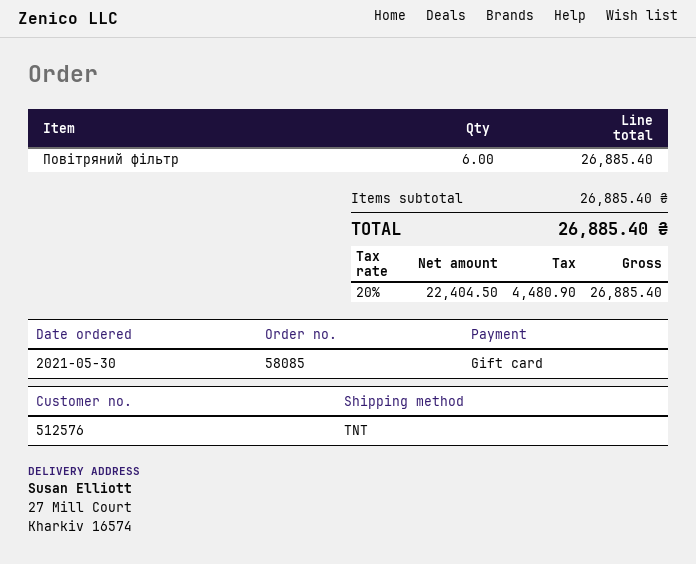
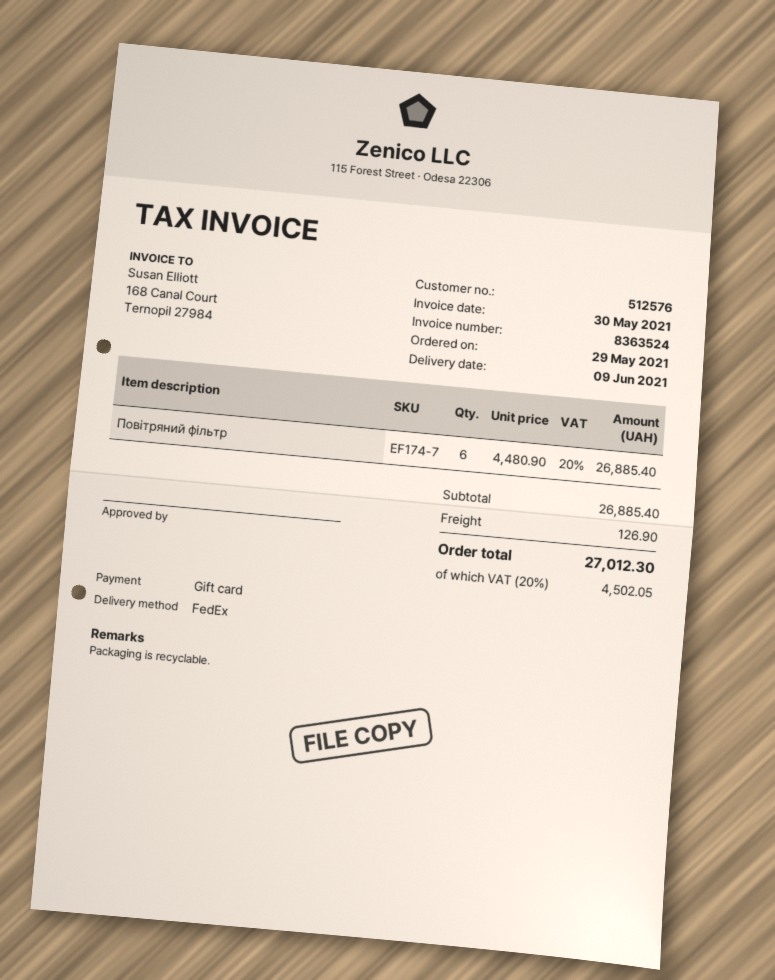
order date: 2021-05-30 -> 2021-05-29
shipping method: TNT -> FedEx
shipping: none -> 126.90
tax: 20% = 4480.90 -> 20% = 4502.05
total: 26885.40 -> 27012.30

